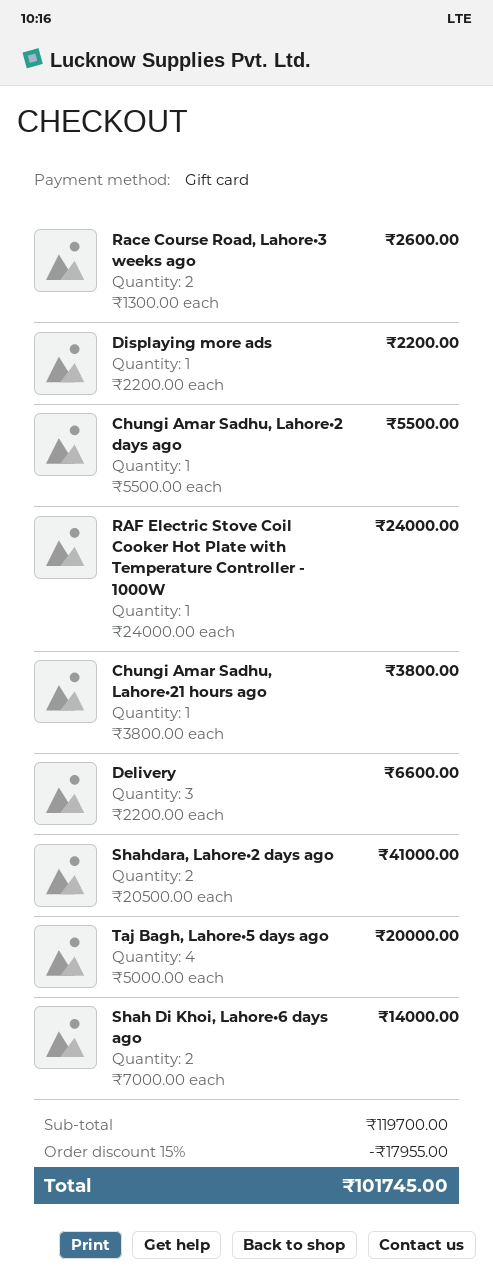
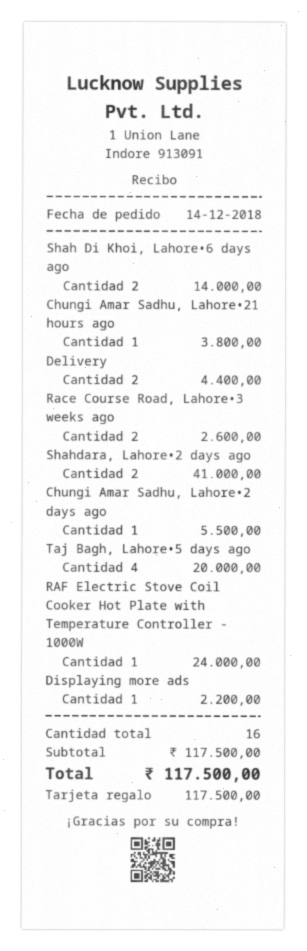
Delivery: 3 for 6600.00 -> 2 for 4400.00
subtotal: 119700.00 -> 117500.00
discount: 15% = 17955.00 -> none
total: 101745.00 -> 117500.00

